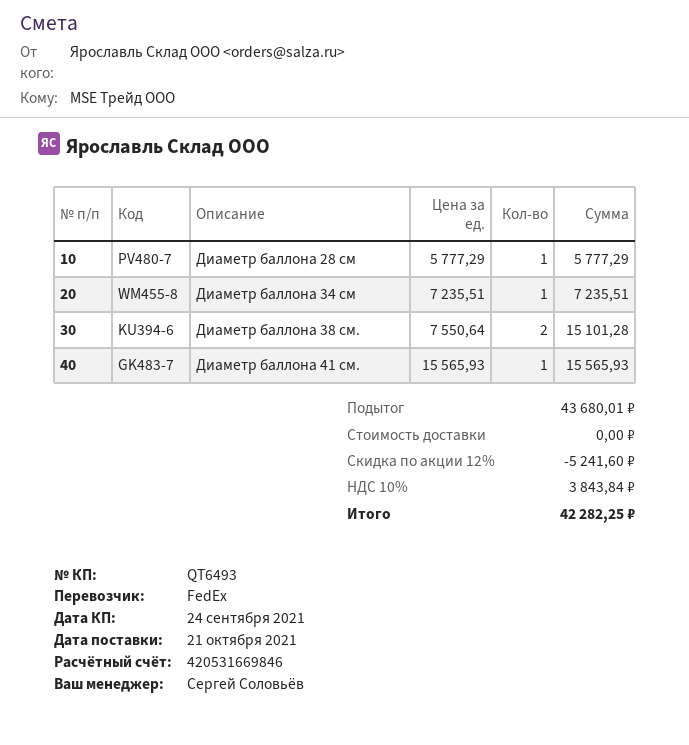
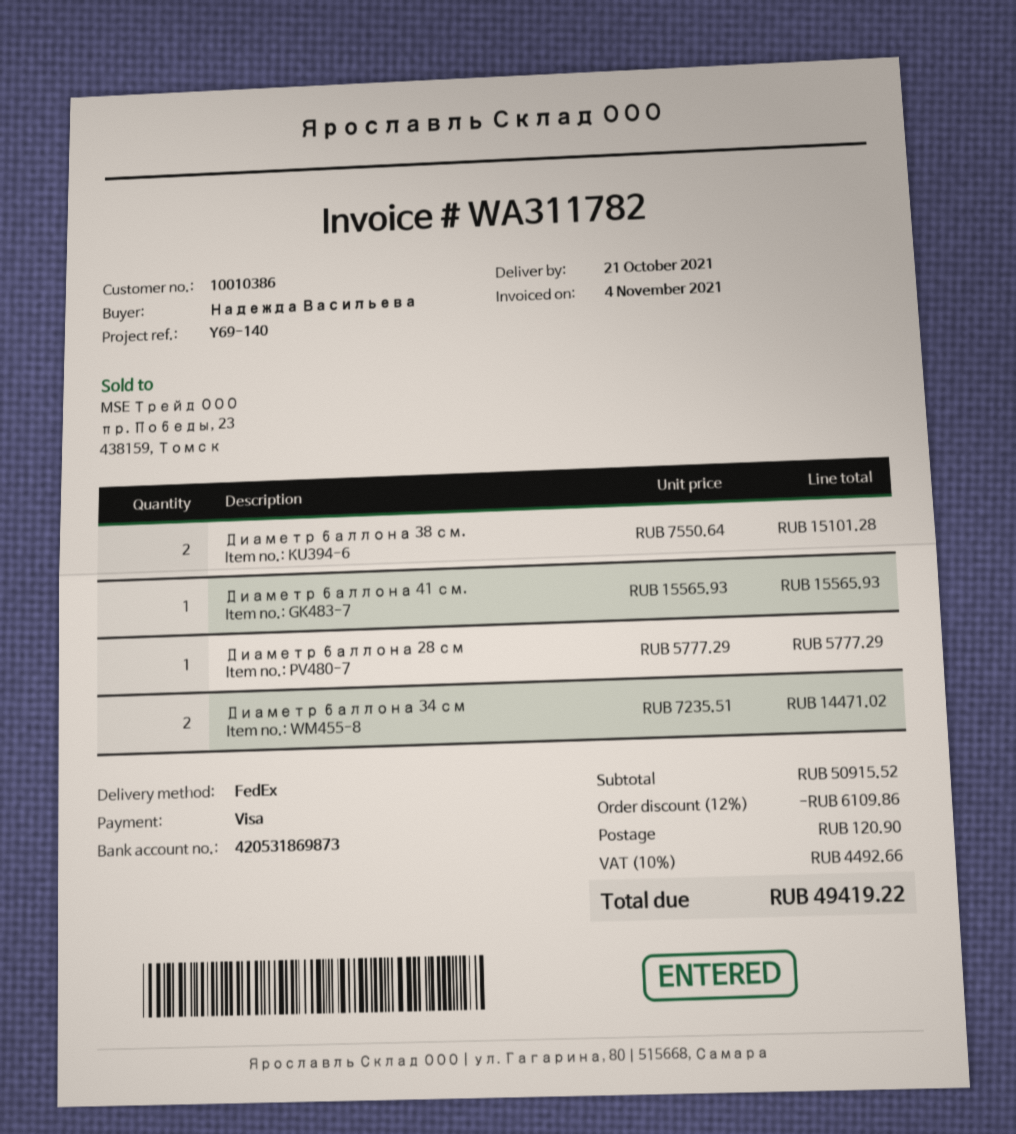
bank account: 420531669846 -> 420531869873
Диаметр баллона 34 см: 1 x 7235.51 = 7235.51 -> 2 x 7235.51 = 14471.02
subtotal: 43680.01 -> 50915.52
discount: 12% = 5241.60 -> 12% = 6109.86
shipping: 0.00 -> 120.90
tax: 10% = 3843.84 -> 10% = 4492.66
total: 42282.25 -> 49419.22

